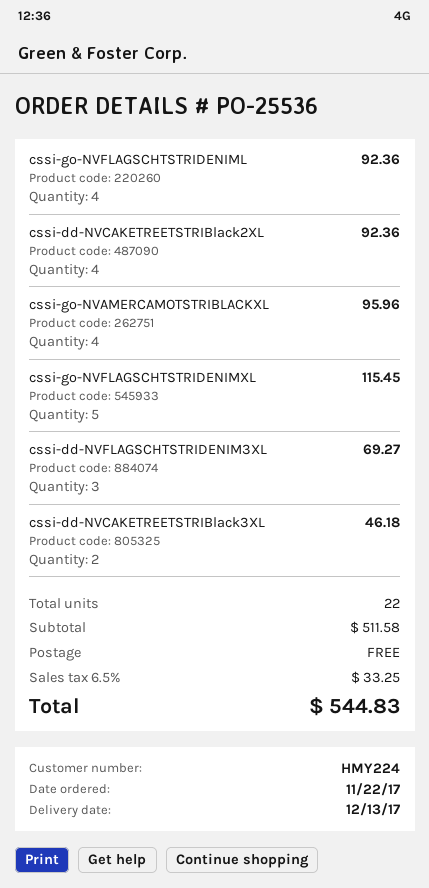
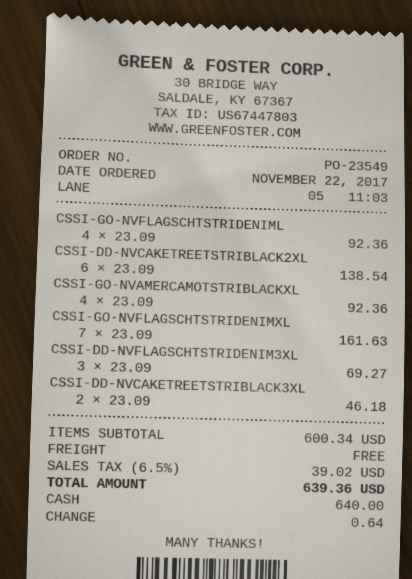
order number: PO-25536 -> PO-23549
cssi-dd-NVCAKETREETSTRIBlack2XL: 4 for 92.36 -> 6 for 138.54
cssi-go-NVAMERCAMOTSTRIBLACKXL: 4 for 95.96 -> 4 for 92.36
cssi-go-NVFLAGSCHTSTRIDENIMXL: 5 for 115.45 -> 7 for 161.63
subtotal: 511.58 -> 600.34
tax: 6.5% = 33.25 -> 6.5% = 39.02
total: 544.83 -> 639.36

